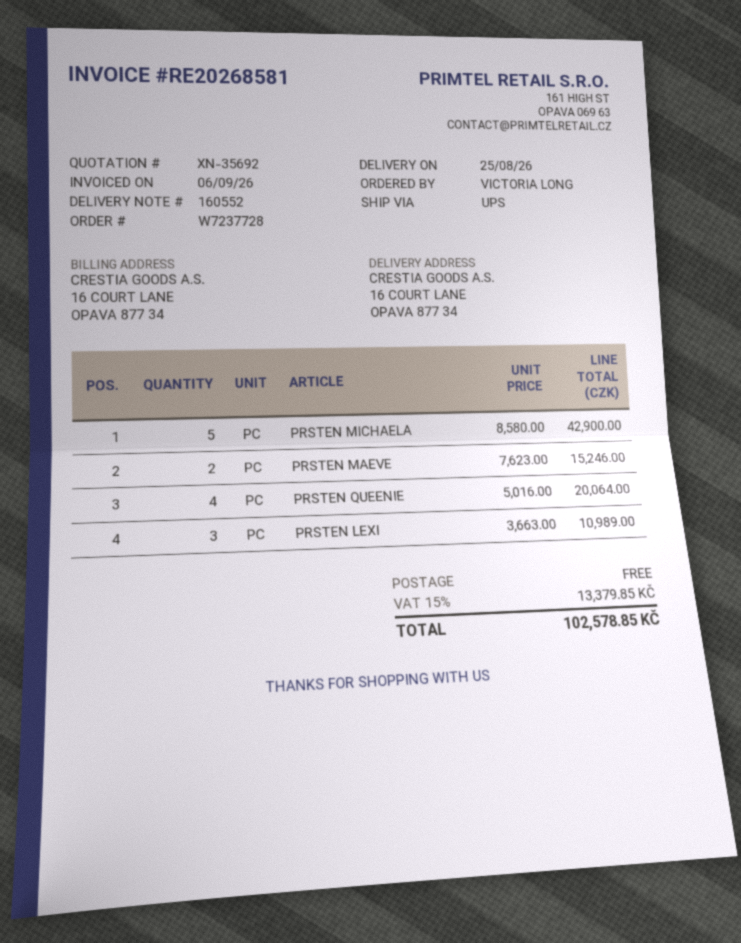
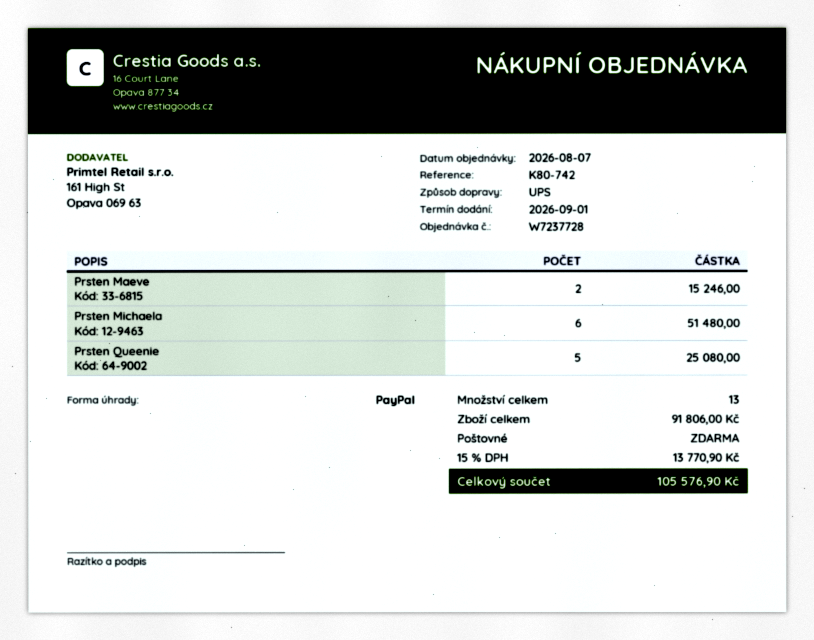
delivery date: 2026-08-25 -> 2026-09-01
PRSTEN MICHAELA: 5 for 42900.00 -> 6 for 51480.00
PRSTEN QUEENIE: 4 for 20064.00 -> 5 for 25080.00
PRSTEN LEXI: 3 for 10989.00 -> none
tax: 15% = 13379.85 -> 15% = 13770.90
total: 102578.85 -> 105576.90

